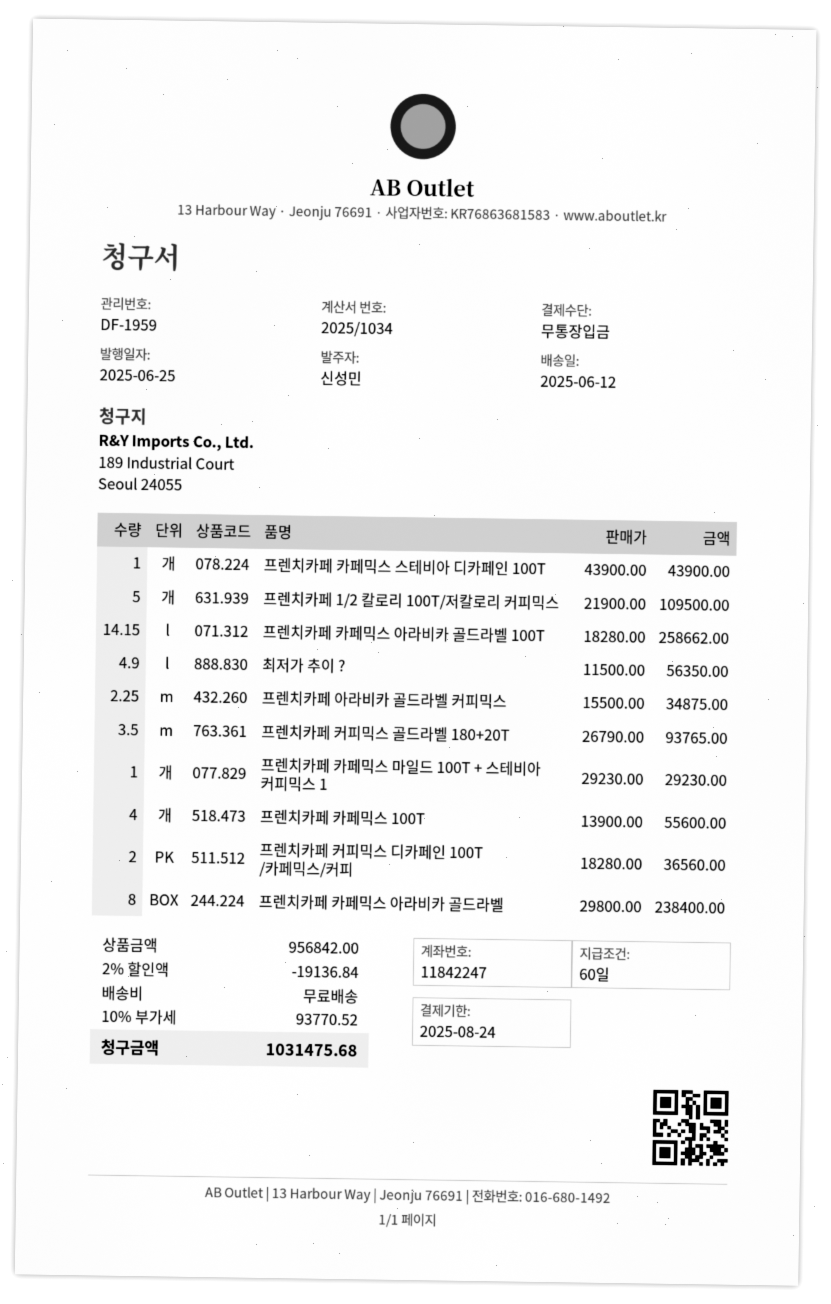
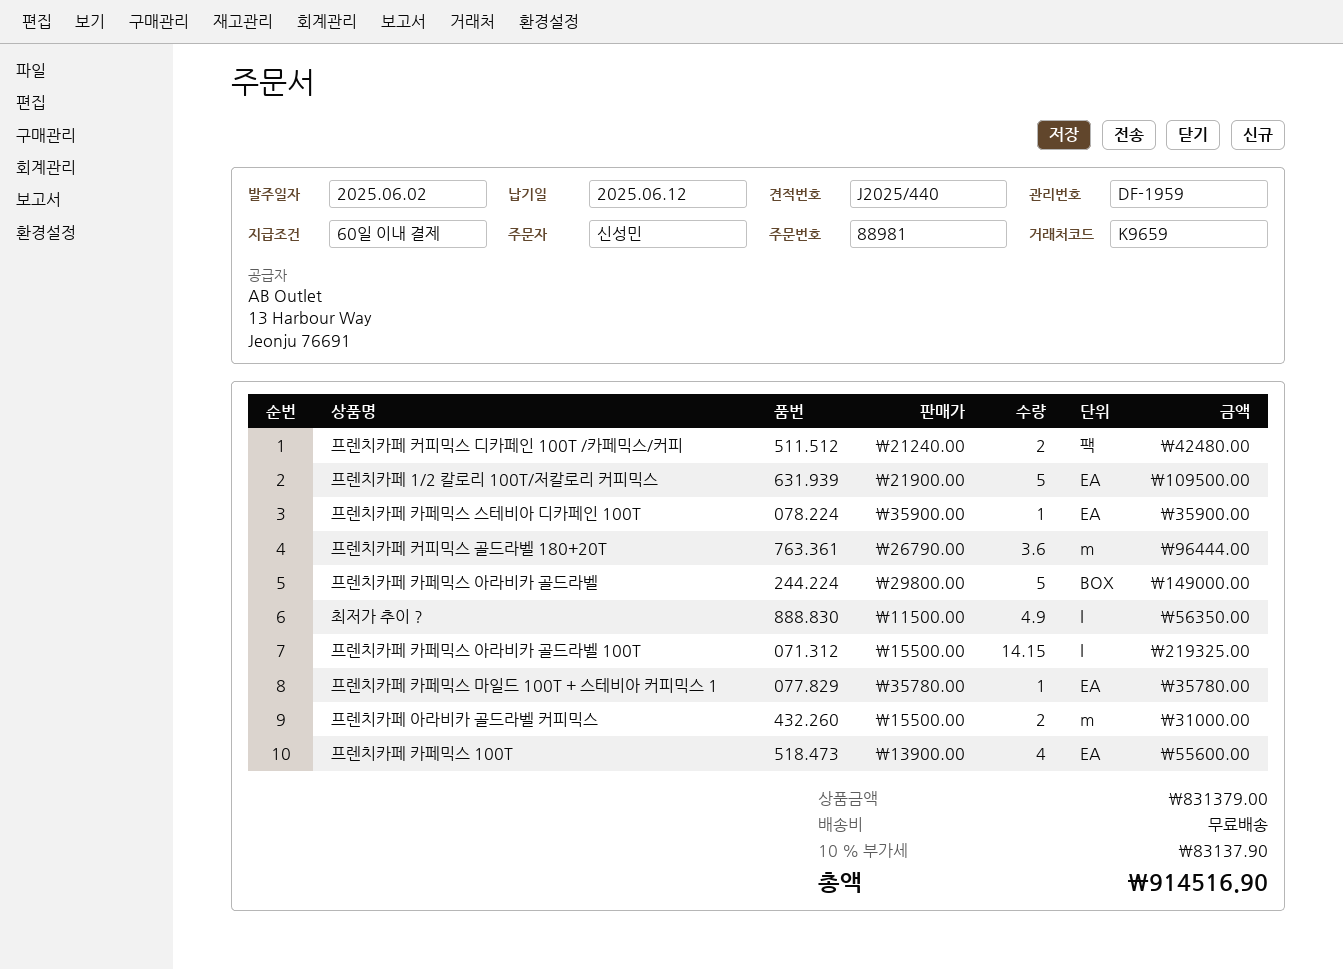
프렌치카페 카페믹스 스테비아 디카페인 100T: 1 x 43900.00 = 43900.00 -> 1 x 35900.00 = 35900.00
프렌치카페 카페믹스 아라비카 골드라벨 100T: 14.15 x 18280.00 = 258662.00 -> 14.15 x 15500.00 = 219325.00
프렌치카페 아라비카 골드라벨 커피믹스: 2.25 x 15500.00 = 34875.00 -> 2 x 15500.00 = 31000.00
프렌치카페 커피믹스 골드라벨 180+20T: 3.5 x 26790.00 = 93765.00 -> 3.6 x 26790.00 = 96444.00
프렌치카페 카페믹스 마일드 100T + 스테비아 커피믹스 1: 1 x 29230.00 = 29230.00 -> 1 x 35780.00 = 35780.00
프렌치카페 커피믹스 디카페인 100T /카페믹스/커피: 2 x 18280.00 = 36560.00 -> 2 x 21240.00 = 42480.00
프렌치카페 카페믹스 아라비카 골드라벨: 8 x 29800.00 = 238400.00 -> 5 x 29800.00 = 149000.00
subtotal: 956842.00 -> 831379.00
discount: 2% = 19136.84 -> none
tax: 10% = 93770.52 -> 10% = 83137.90
total: 1031475.68 -> 914516.90

